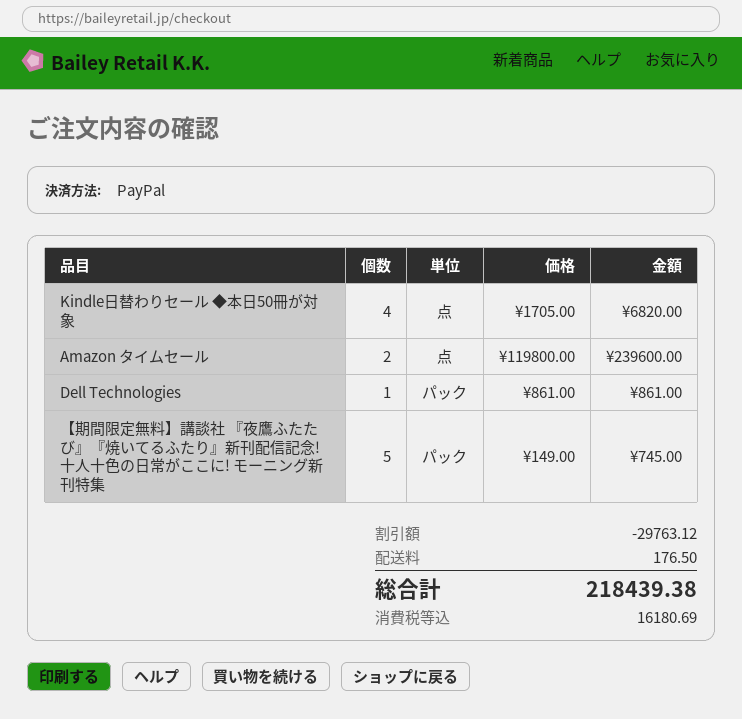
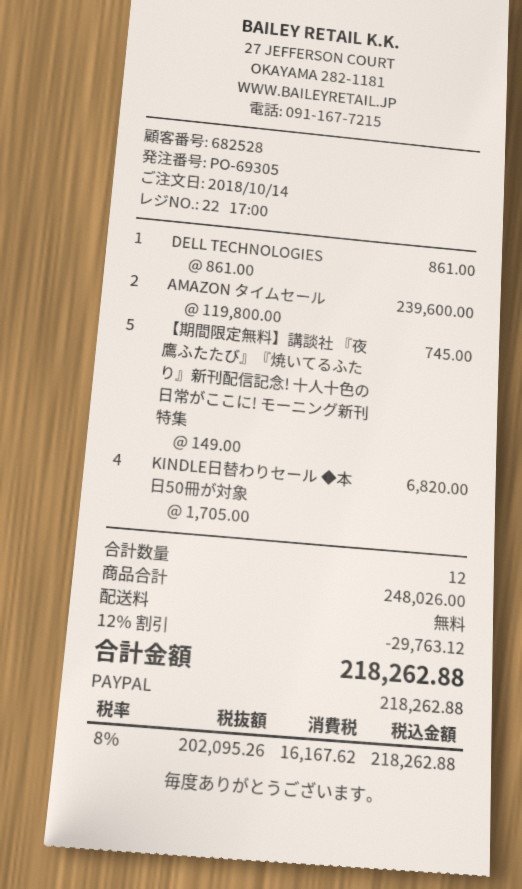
shipping: 176.50 -> 0.00
tax: 16180.69 -> 16167.62
total: 218439.38 -> 218262.88

